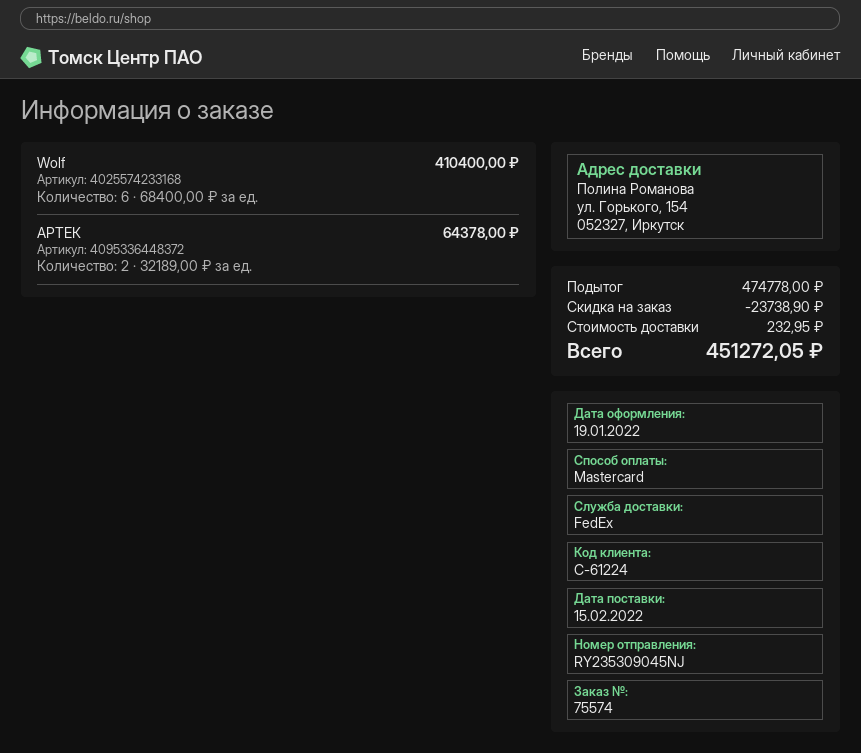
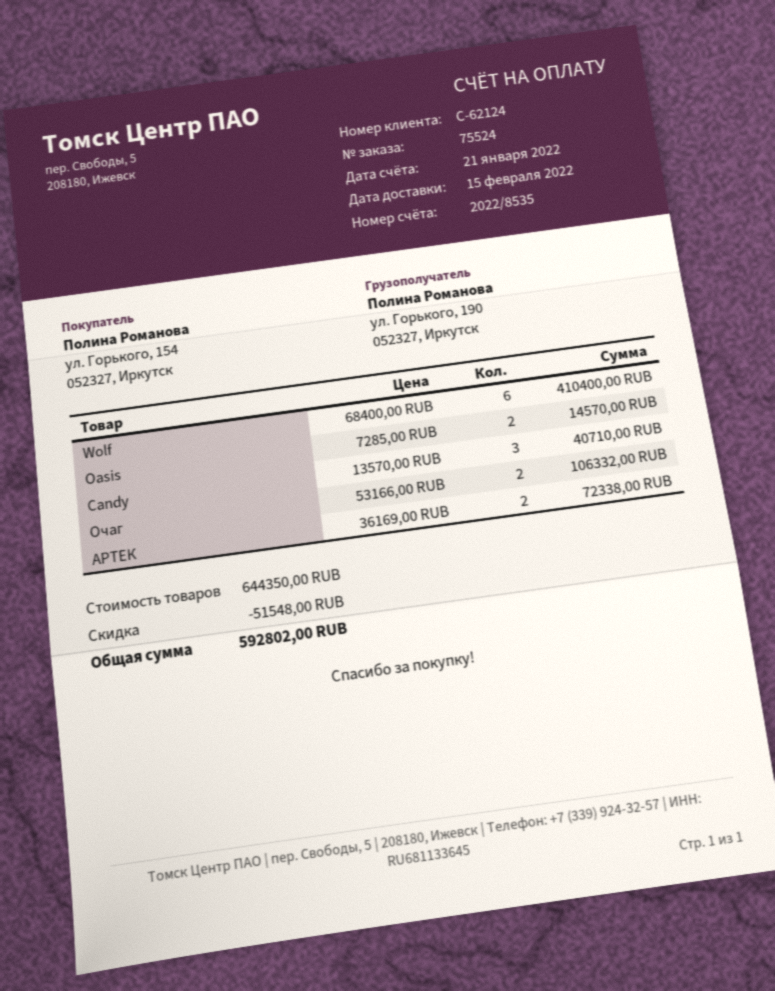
order number: 75574 -> 75524
customer number: C-61224 -> C-62124
ship to: ул. Горького, 154, 052327, Иркутск -> ул. Горького, 190, 052327, Иркутск
АРТЕК: 2 x 32189.00 = 64378.00 -> 2 x 36169.00 = 72338.00
Oasis: none -> 2 x 7285.00 = 14570.00
Candy: none -> 3 x 13570.00 = 40710.00
Очаг: none -> 2 x 53166.00 = 106332.00
subtotal: 474778.00 -> 644350.00
discount: 23738.90 -> 51548.00
shipping: 232.95 -> none
total: 451272.05 -> 592802.00

